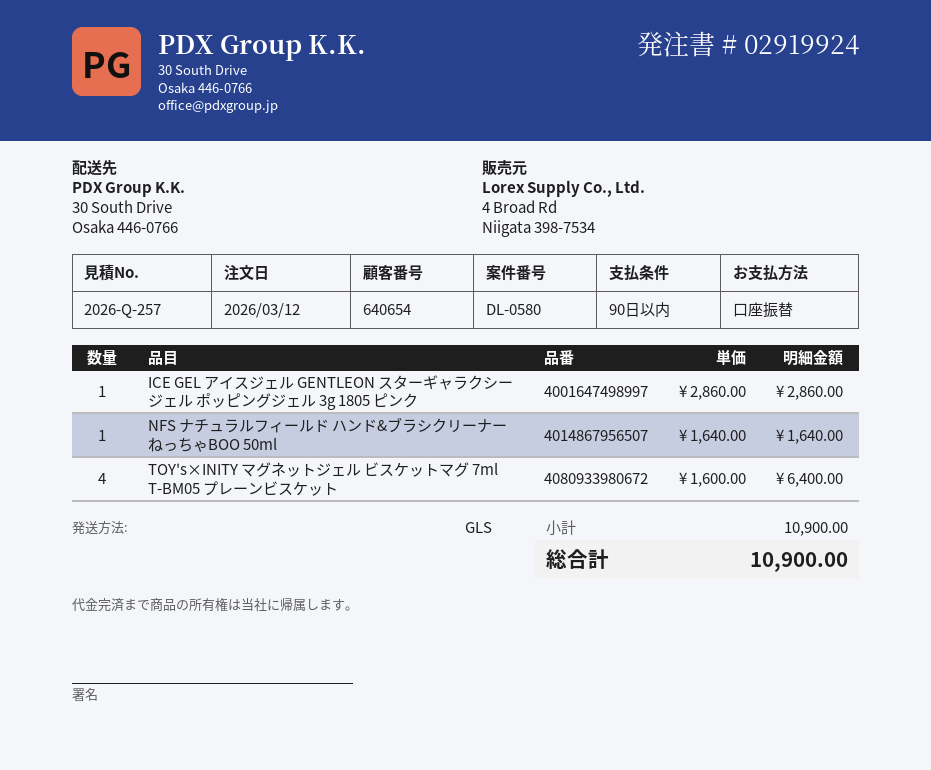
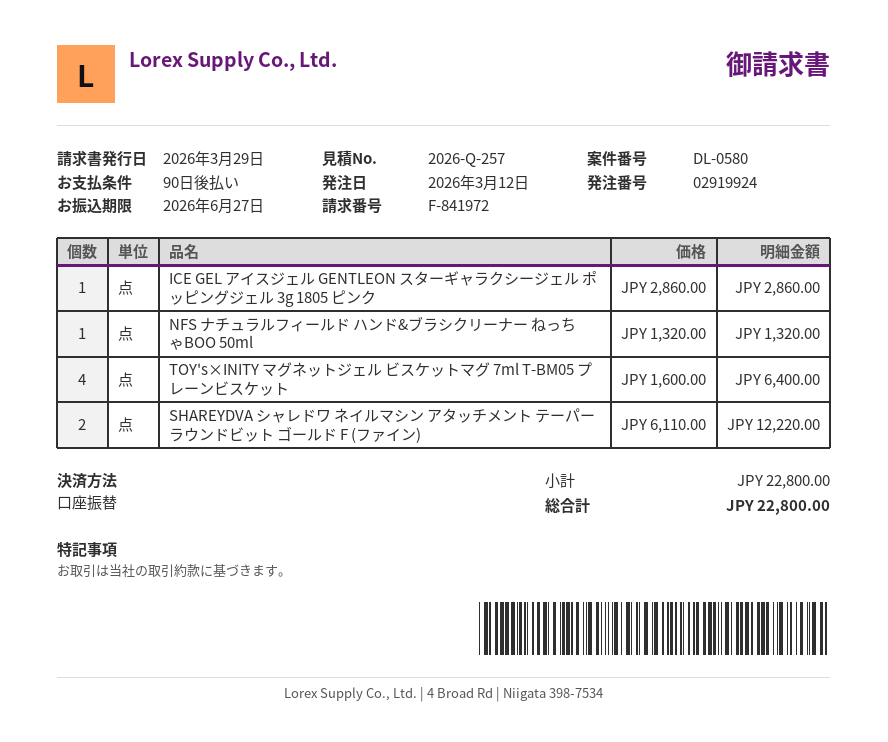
NFS ナチュラルフィールド ハンド&ブラシクリーナー ねっちゃBOO 50ml: 1 x 1640.00 = 1640.00 -> 1 x 1320.00 = 1320.00
SHAREYDVA シャレドワ ネイルマシン アタッチメント テーパーラウンドビット ゴールド F (ファイン): none -> 2 x 6110.00 = 12220.00
subtotal: 10900.00 -> 22800.00
total: 10900.00 -> 22800.00

